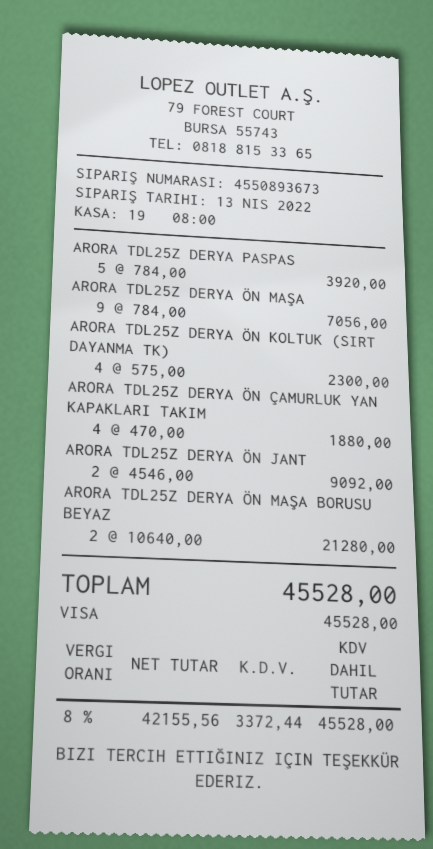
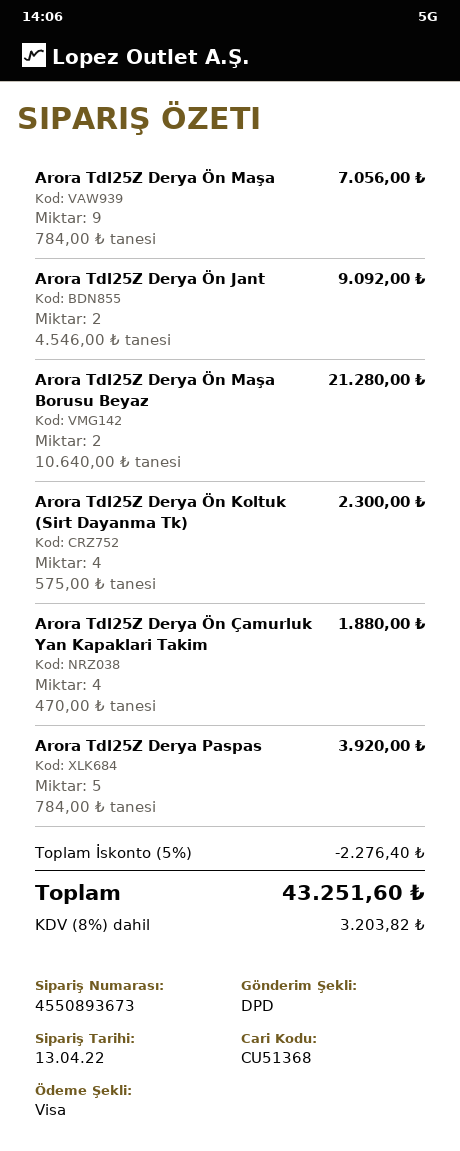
discount: none -> 5% = 2276.40
tax: 8% = 3372.44 -> 8% = 3203.82
total: 45528.00 -> 43251.60

